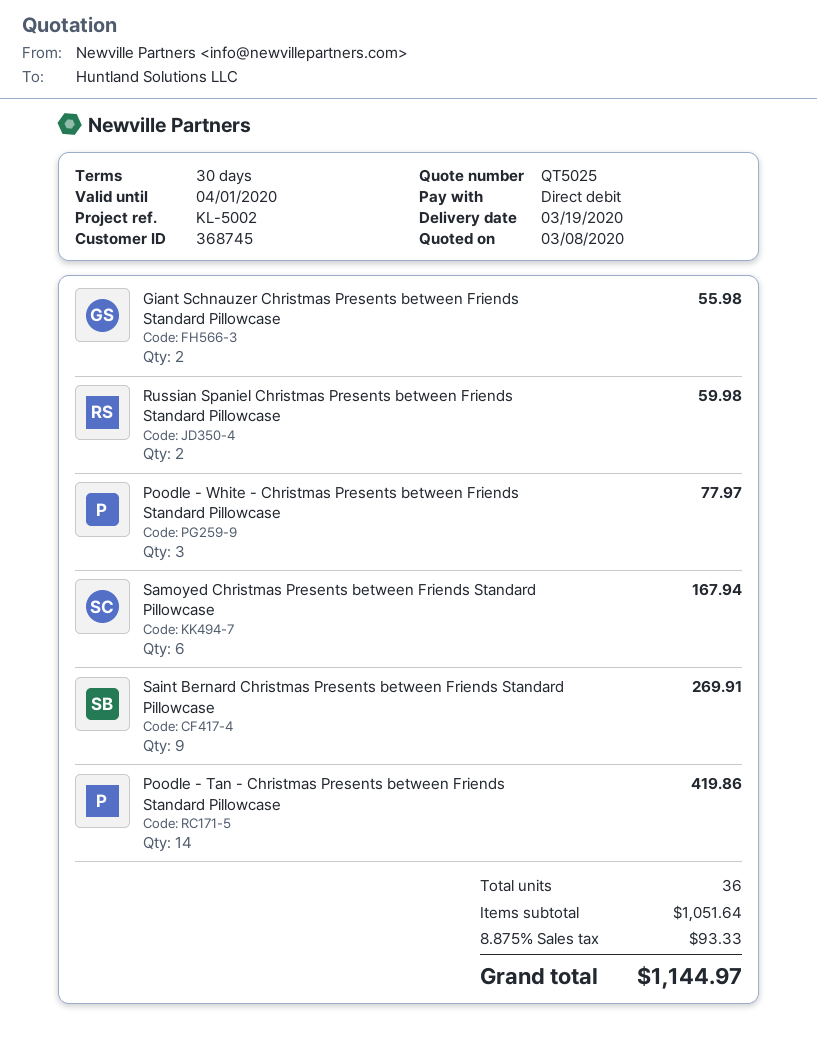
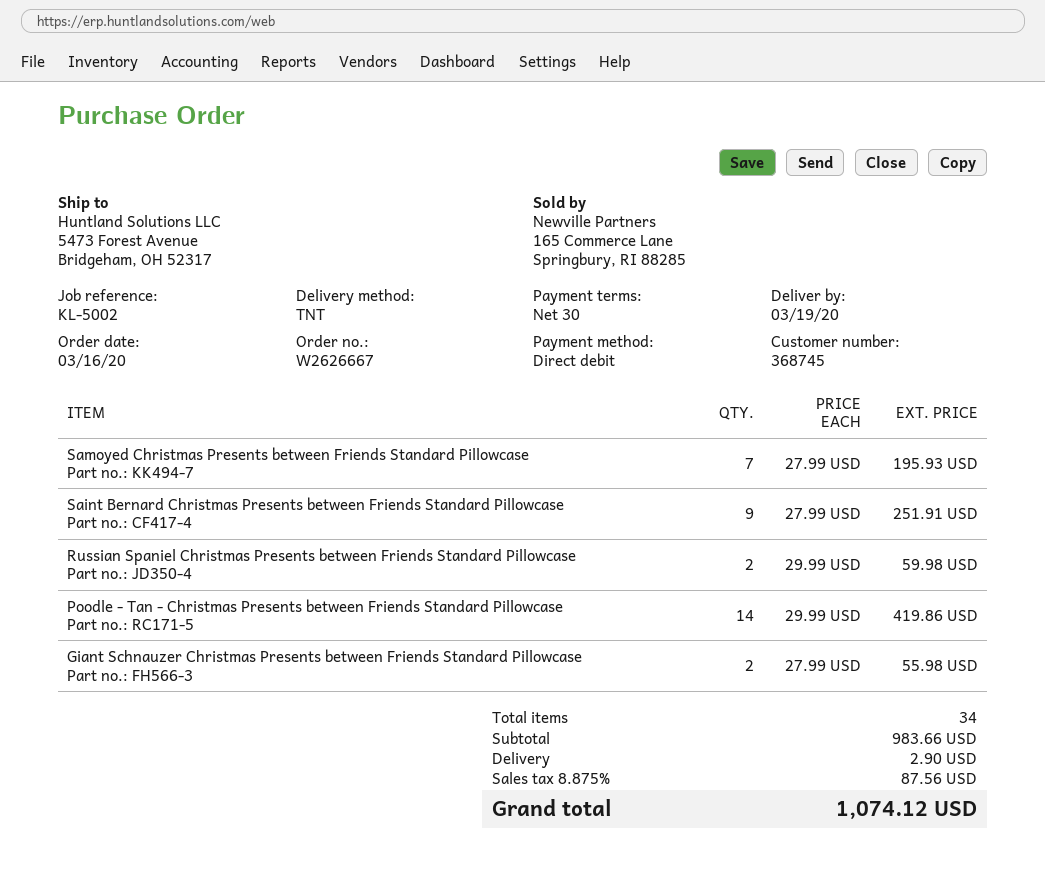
Poodle - White - Christmas Presents between Friends Standard Pillowcase: 3 for 77.97 -> none
Samoyed Christmas Presents between Friends Standard Pillowcase: 6 for 167.94 -> 7 for 195.93
Saint Bernard Christmas Presents between Friends Standard Pillowcase: 9 for 269.91 -> 9 for 251.91
total quantity: 36 -> 34
subtotal: 1051.64 -> 983.66
shipping: none -> 2.90
tax: 8.875% = 93.33 -> 8.875% = 87.56
total: 1144.97 -> 1074.12

